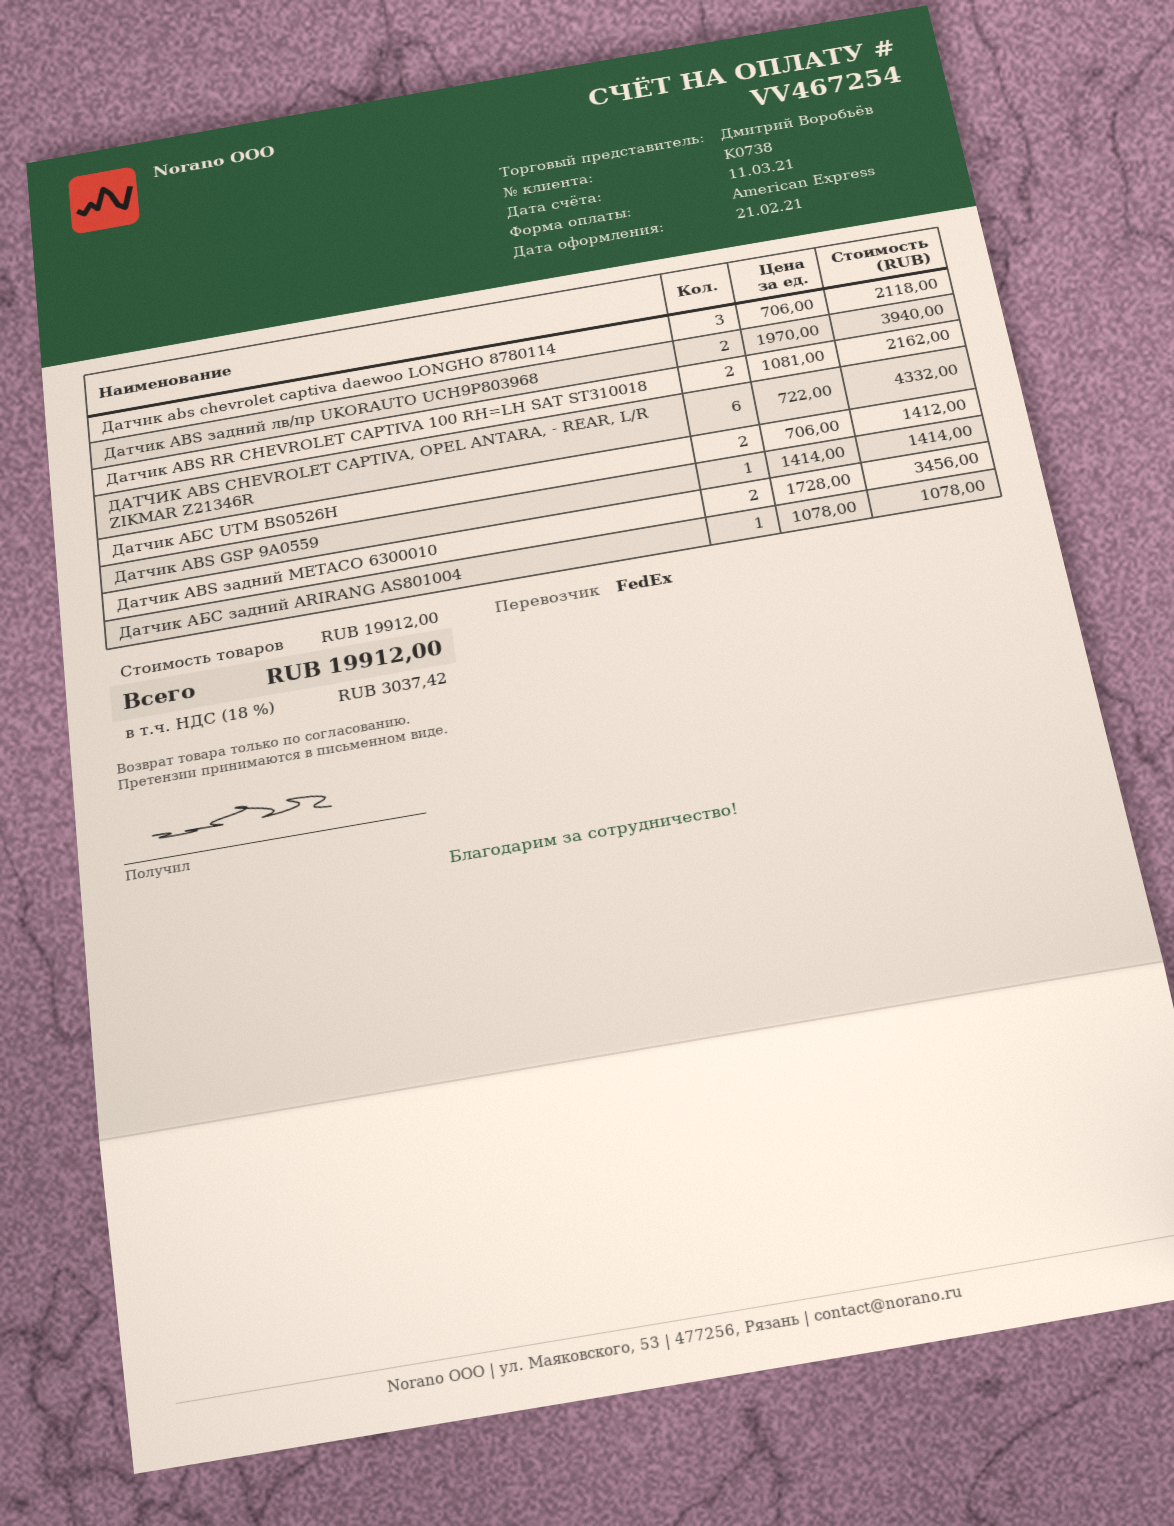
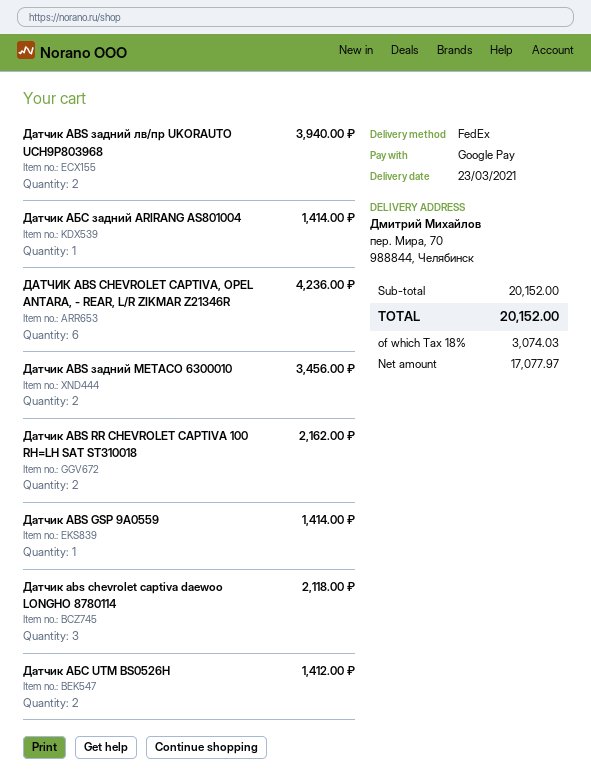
payment method: American Express -> Google Pay
ДАТЧИК ABS CHEVROLET CAPTIVA, OPEL ANTARA, - REAR, L/R ZIKMAR Z21346R: 6 for 4332.00 -> 6 for 4236.00
Датчик АБС задний ARIRANG AS801004: 1 for 1078.00 -> 1 for 1414.00
subtotal: 19912.00 -> 20152.00
tax: 18% = 3037.42 -> 18% = 3074.03
total: 19912.00 -> 20152.00

